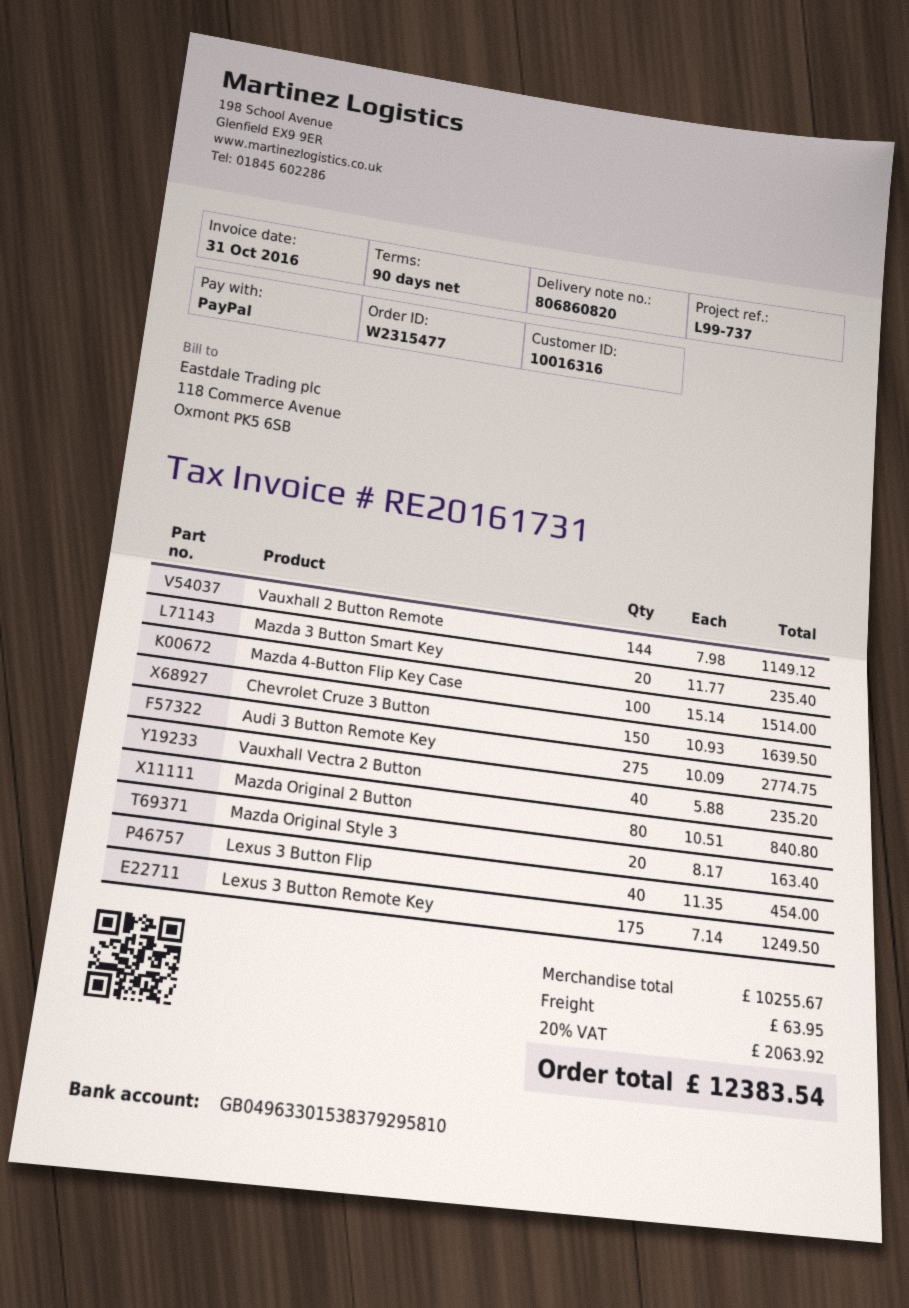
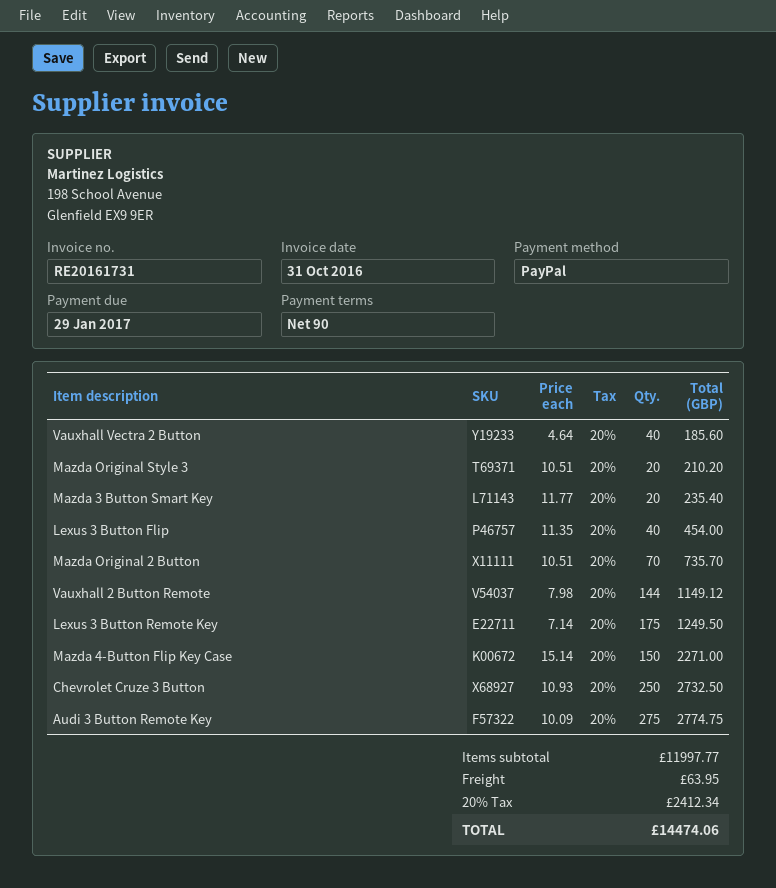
Mazda 4-Button Flip Key Case: 100 x 15.14 = 1514.00 -> 150 x 15.14 = 2271.00
Chevrolet Cruze 3 Button: 150 x 10.93 = 1639.50 -> 250 x 10.93 = 2732.50
Vauxhall Vectra 2 Button: 40 x 5.88 = 235.20 -> 40 x 4.64 = 185.60
Mazda Original 2 Button: 80 x 10.51 = 840.80 -> 70 x 10.51 = 735.70
Mazda Original Style 3: 20 x 8.17 = 163.40 -> 20 x 10.51 = 210.20
subtotal: 10255.67 -> 11997.77
tax: 20% = 2063.92 -> 20% = 2412.34
total: 12383.54 -> 14474.06

